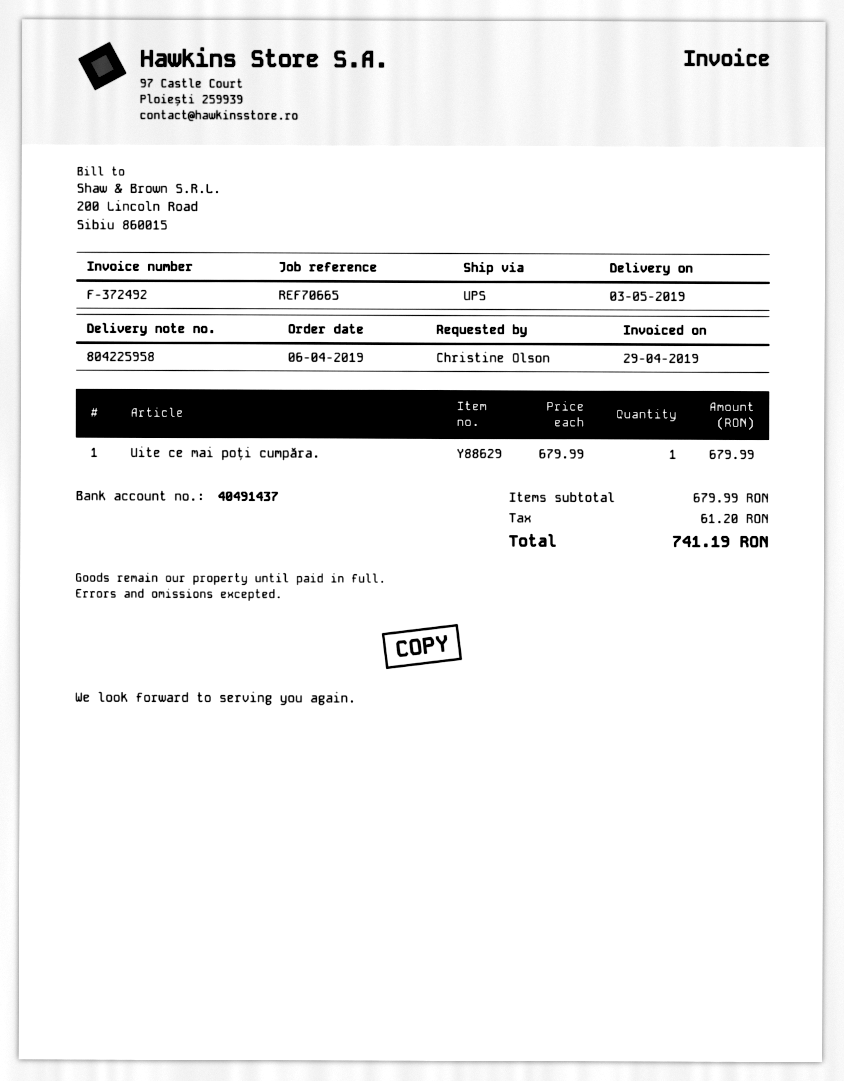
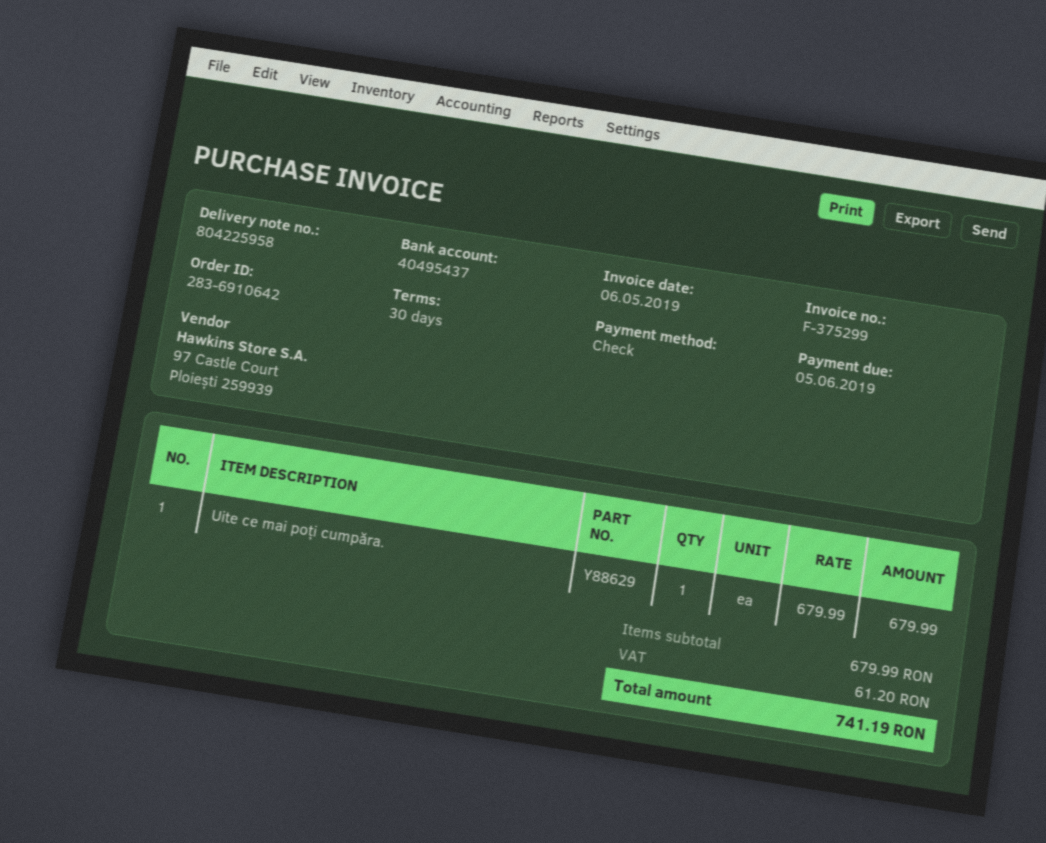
invoice number: F-372492 -> F-375299
invoice date: 2019-04-29 -> 2019-05-06
bank account: 40491437 -> 40495437

